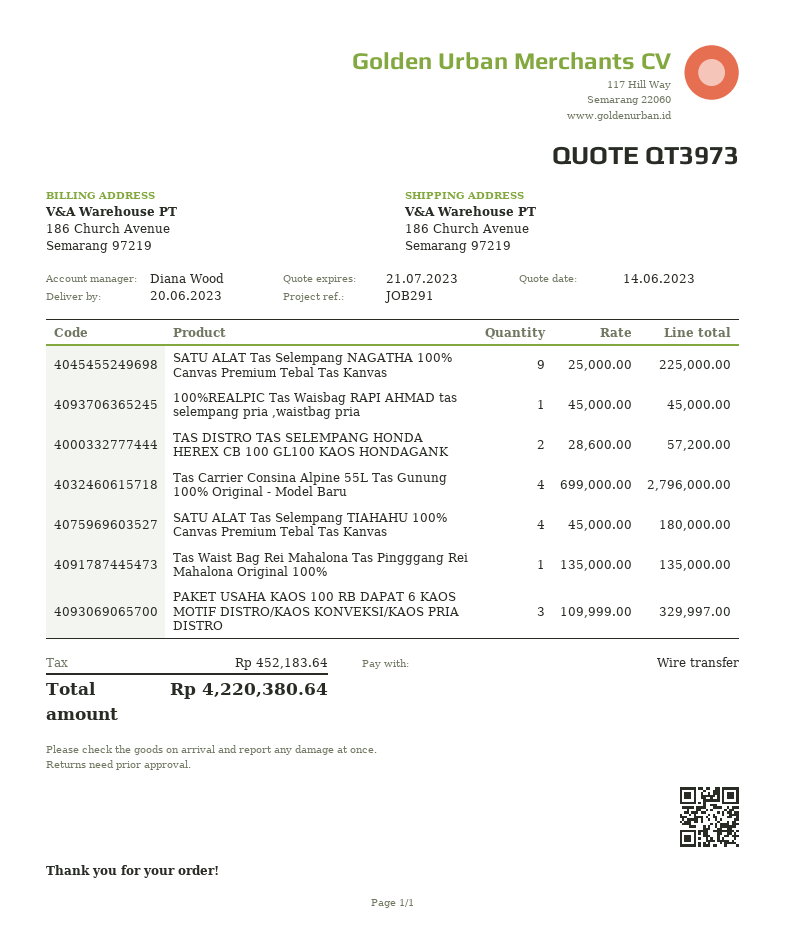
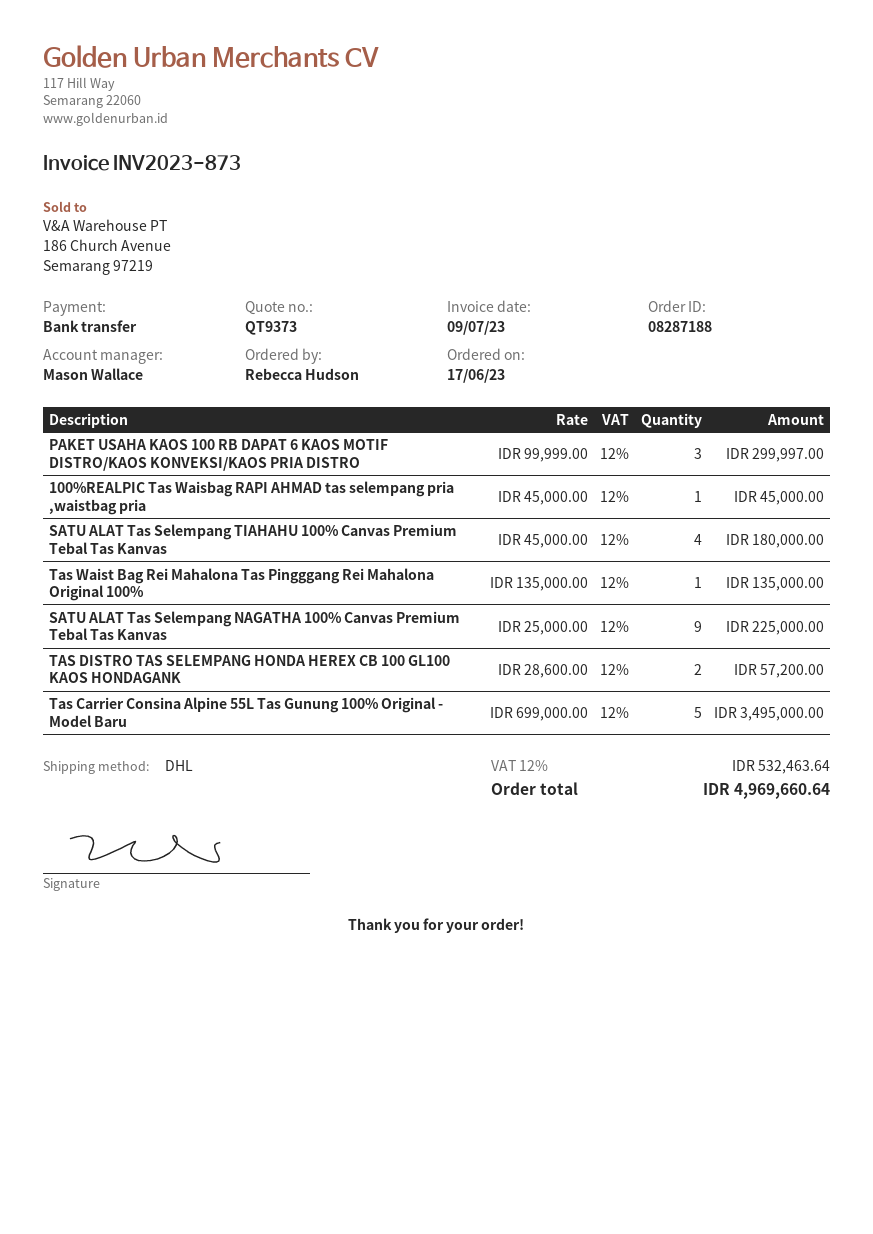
quote number: QT3973 -> QT9373
sales rep: Diana Wood -> Mason Wallace
Tas Carrier Consina Alpine 55L Tas Gunung 100% Original - Model Baru: 4 x 699000.00 = 2796000.00 -> 5 x 699000.00 = 3495000.00
PAKET USAHA KAOS 100 RB DAPAT 6 KAOS MOTIF DISTRO/KAOS KONVEKSI/KAOS PRIA DISTRO: 3 x 109999.00 = 329997.00 -> 3 x 99999.00 = 299997.00
tax: 452183.64 -> 532463.64
total: 4220380.64 -> 4969660.64

